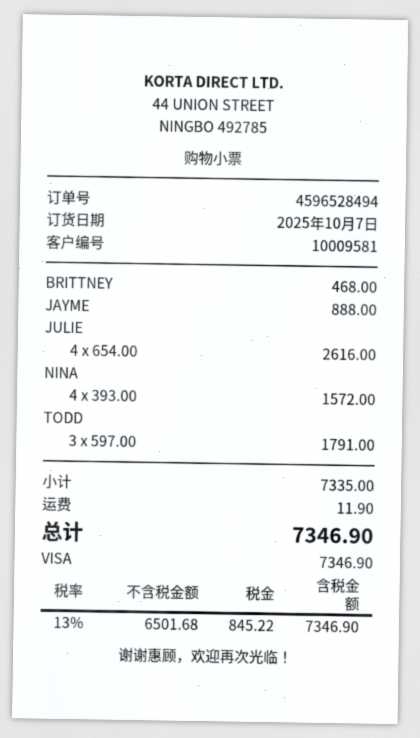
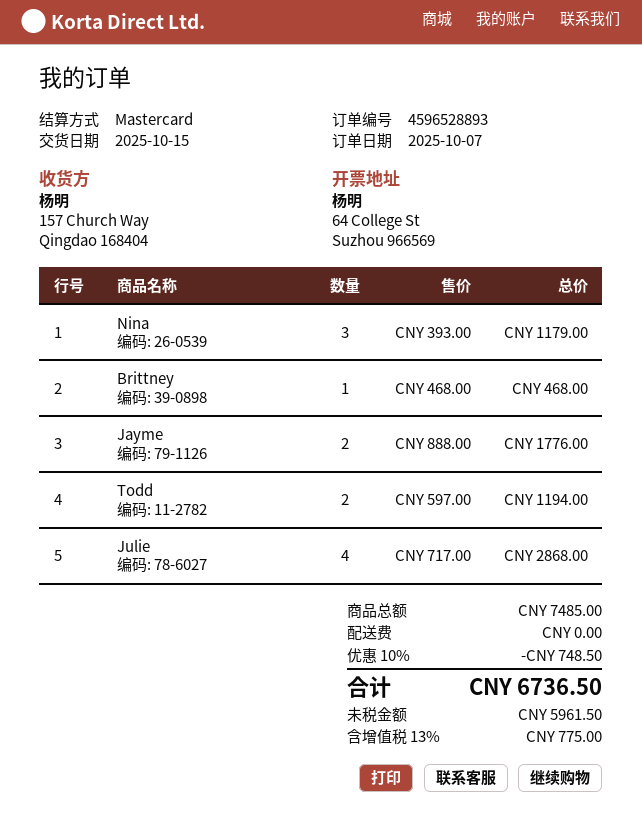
order number: 4596528494 -> 4596528893
payment method: Visa -> Mastercard
JAYME: 1 x 888.00 = 888.00 -> 2 x 888.00 = 1776.00
JULIE: 4 x 654.00 = 2616.00 -> 4 x 717.00 = 2868.00
NINA: 4 x 393.00 = 1572.00 -> 3 x 393.00 = 1179.00
TODD: 3 x 597.00 = 1791.00 -> 2 x 597.00 = 1194.00
subtotal: 7335.00 -> 7485.00
discount: none -> 10% = 748.50
shipping: 11.90 -> 0.00
net: 6501.68 -> 5961.50
tax: 13% = 845.22 -> 13% = 775.00
total: 7346.90 -> 6736.50

